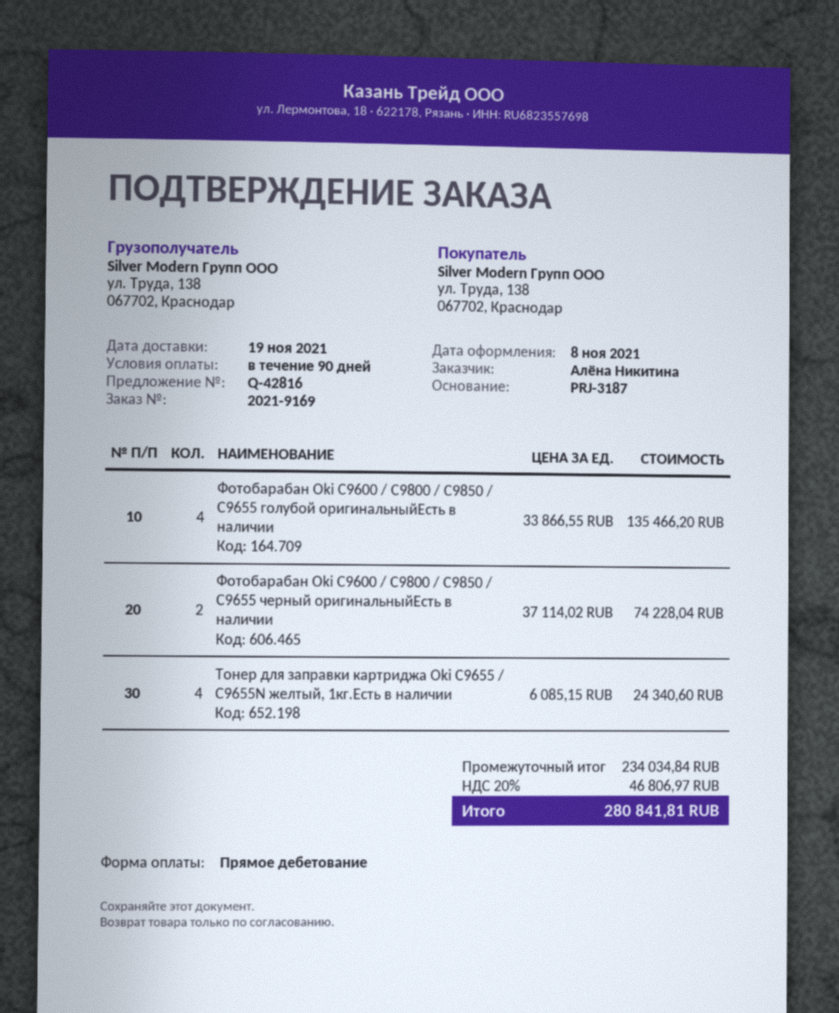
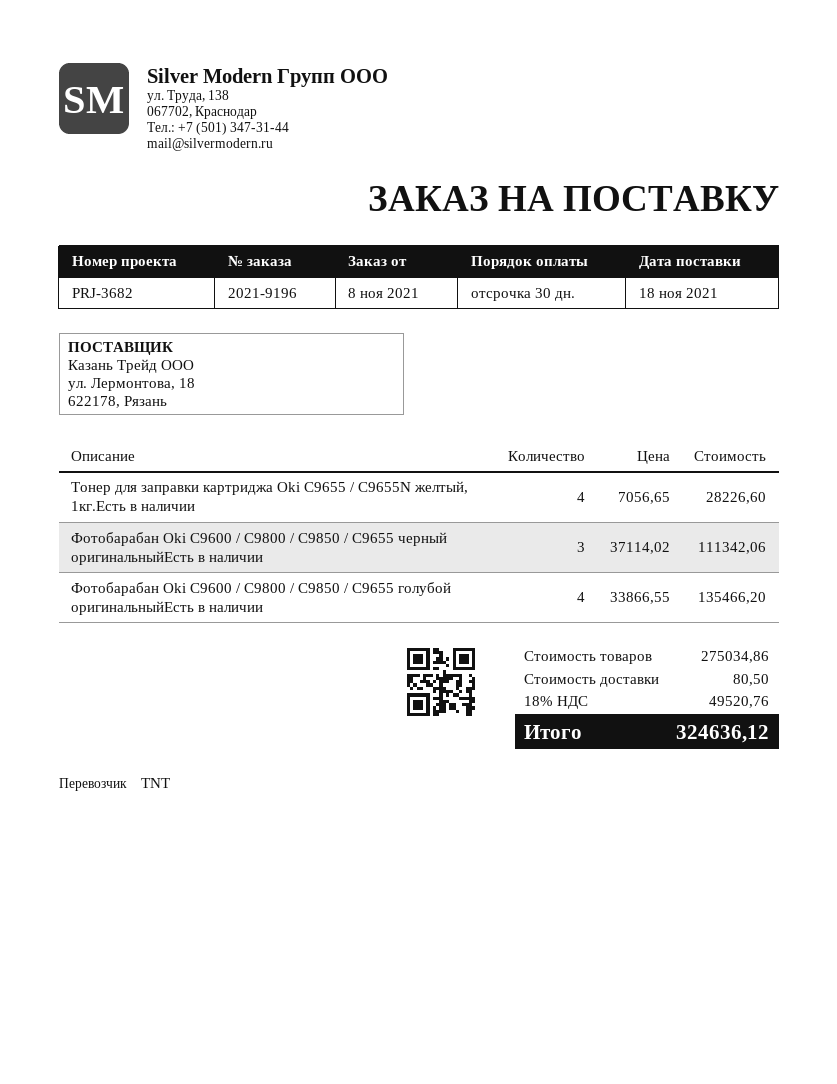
order number: 2021-9169 -> 2021-9196
delivery date: 2021-11-19 -> 2021-11-18
payment terms: 90 days -> 30 days
reference: PRJ-3187 -> PRJ-3682
Фотобарабан Oki C9600 / C9800 / C9850 / C9655 черный оригинальныйЕсть в наличии: 2 x 37114.02 = 74228.04 -> 3 x 37114.02 = 111342.06
Тонер для заправки картриджа Oki C9655 / C9655N желтый, 1кг.Есть в наличии: 4 x 6085.15 = 24340.60 -> 4 x 7056.65 = 28226.60
subtotal: 234034.84 -> 275034.86
shipping: none -> 80.50
tax: 20% = 46806.97 -> 18% = 49520.76
total: 280841.81 -> 324636.12

